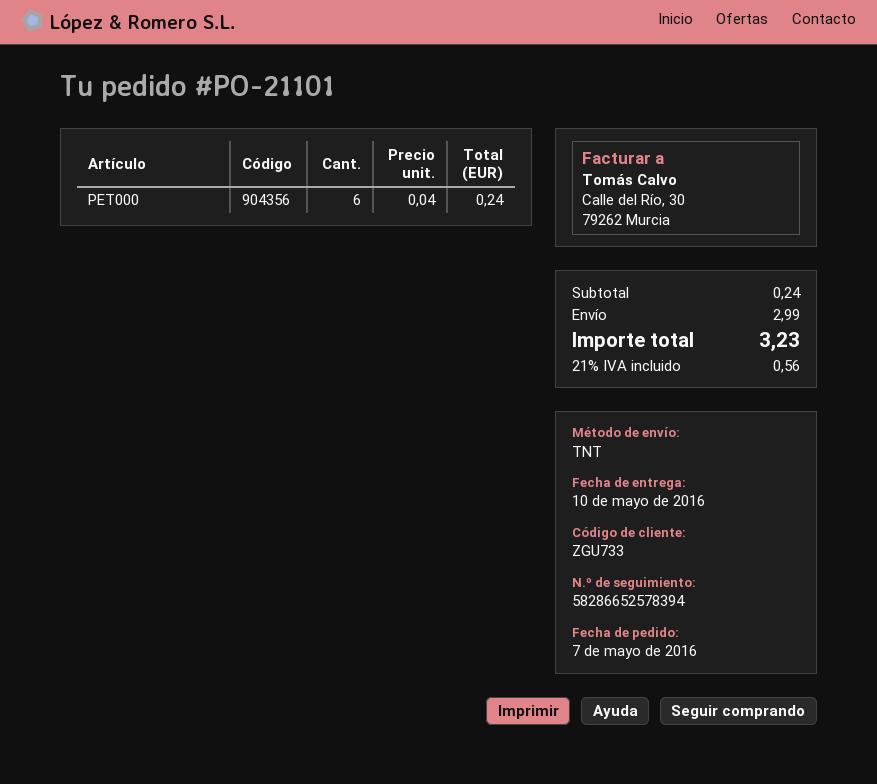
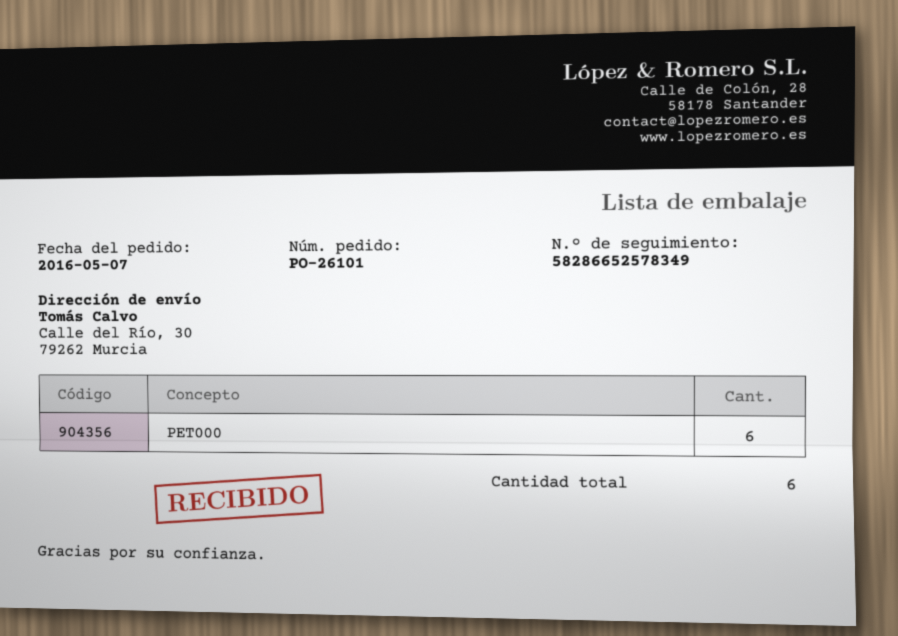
order number: PO-21101 -> PO-26101
tracking number: 58286652578394 -> 58286652578349

